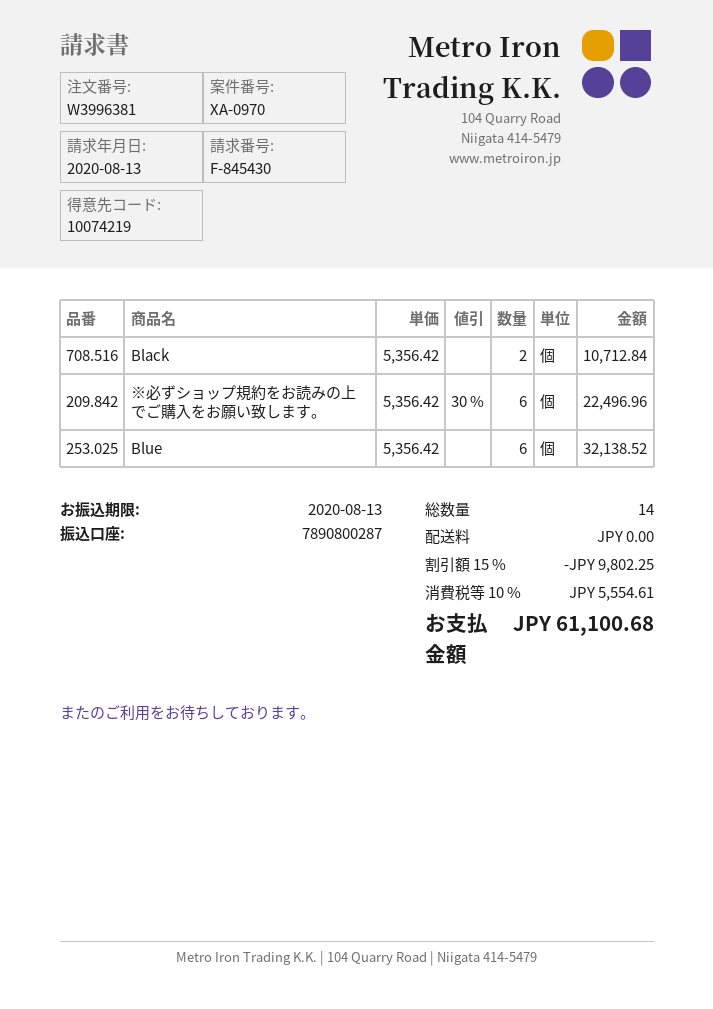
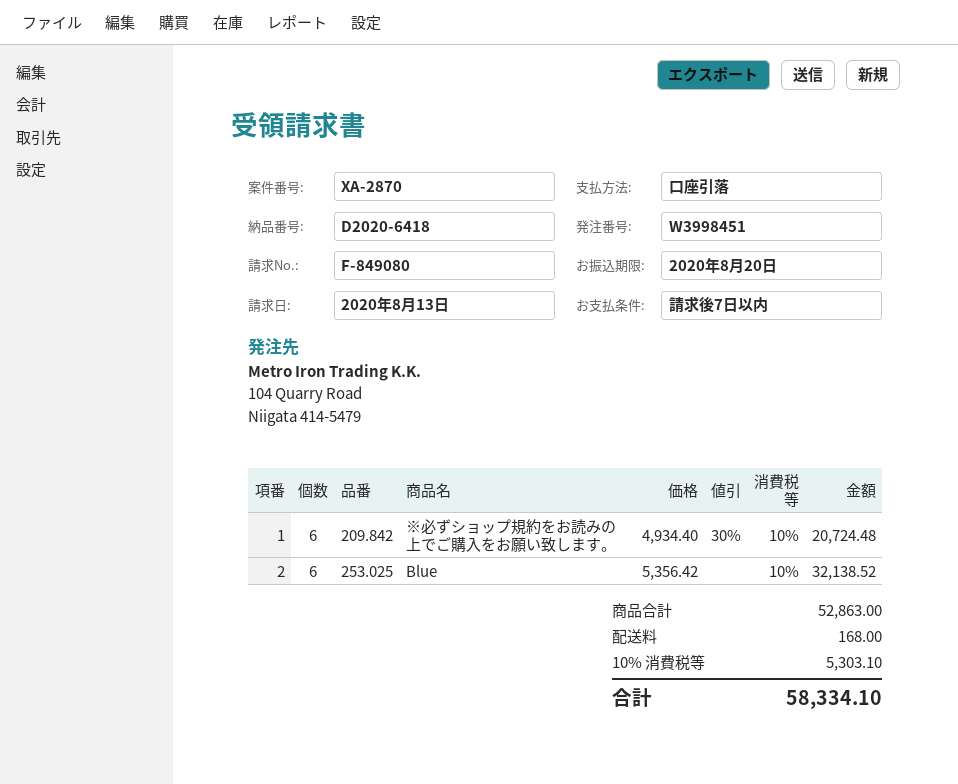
order number: W3996381 -> W3998451
invoice number: F-845430 -> F-849080
due date: 2020-08-13 -> 2020-08-20
reference: XA-0970 -> XA-2870
Black: 2 x 5356.42 = 10712.84 -> none
※必ずショップ規約をお読みの上でご購入をお願い致します。: 6 x 5356.42 - 30% = 22496.96 -> 6 x 4934.40 - 30% = 20724.48
discount: 15% = 9802.25 -> none
shipping: 0.00 -> 168.00
tax: 10% = 5554.61 -> 10% = 5303.10
total: 61100.68 -> 58334.10

